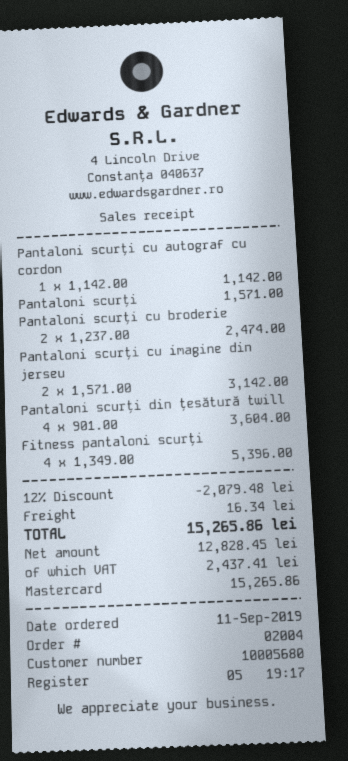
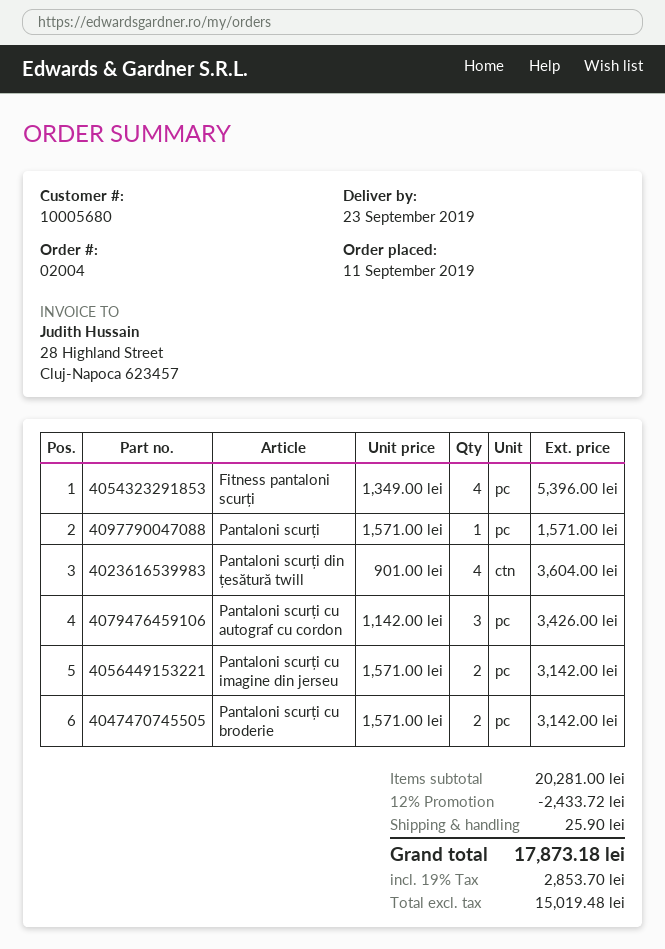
Pantaloni scurți cu autograf cu cordon: 1 x 1142.00 = 1142.00 -> 3 x 1142.00 = 3426.00
Pantaloni scurți cu broderie: 2 x 1237.00 = 2474.00 -> 2 x 1571.00 = 3142.00
discount: 12% = 2079.48 -> 12% = 2433.72
shipping: 16.34 -> 25.90
net: 12828.45 -> 15019.48
tax: 2437.41 -> 2853.70
total: 15265.86 -> 17873.18

